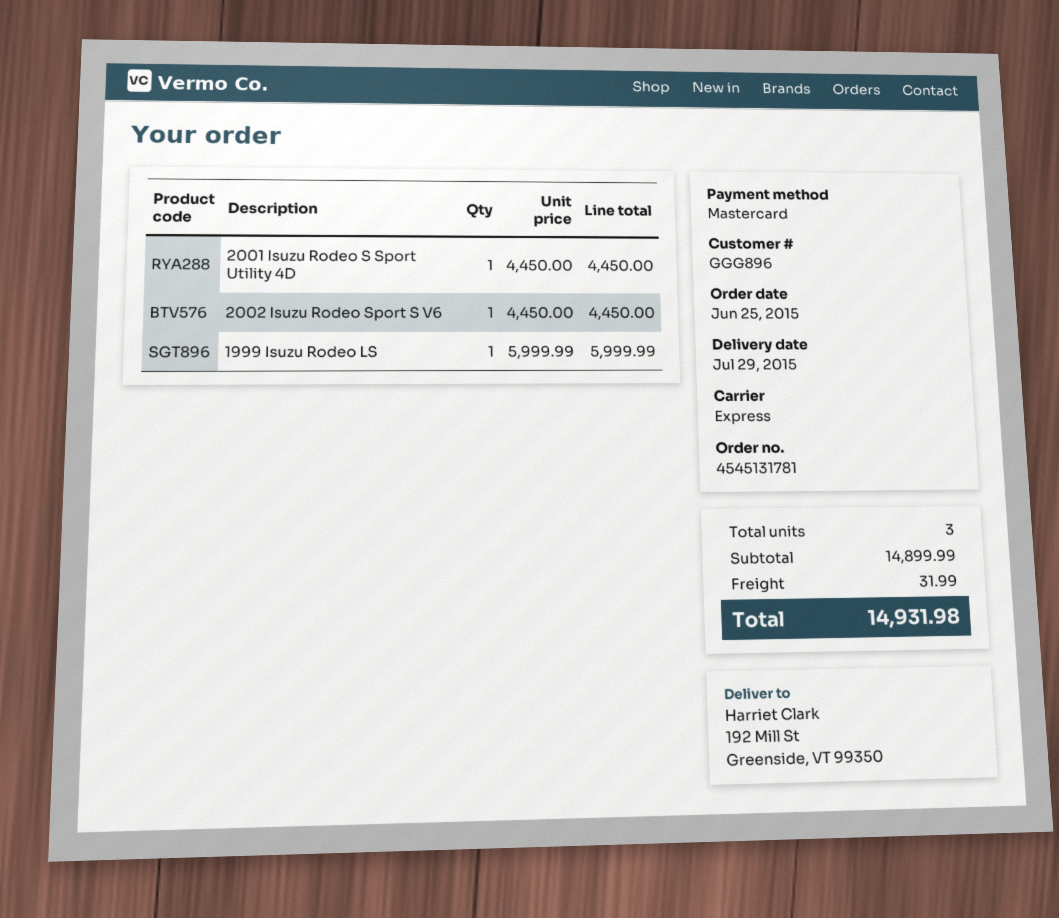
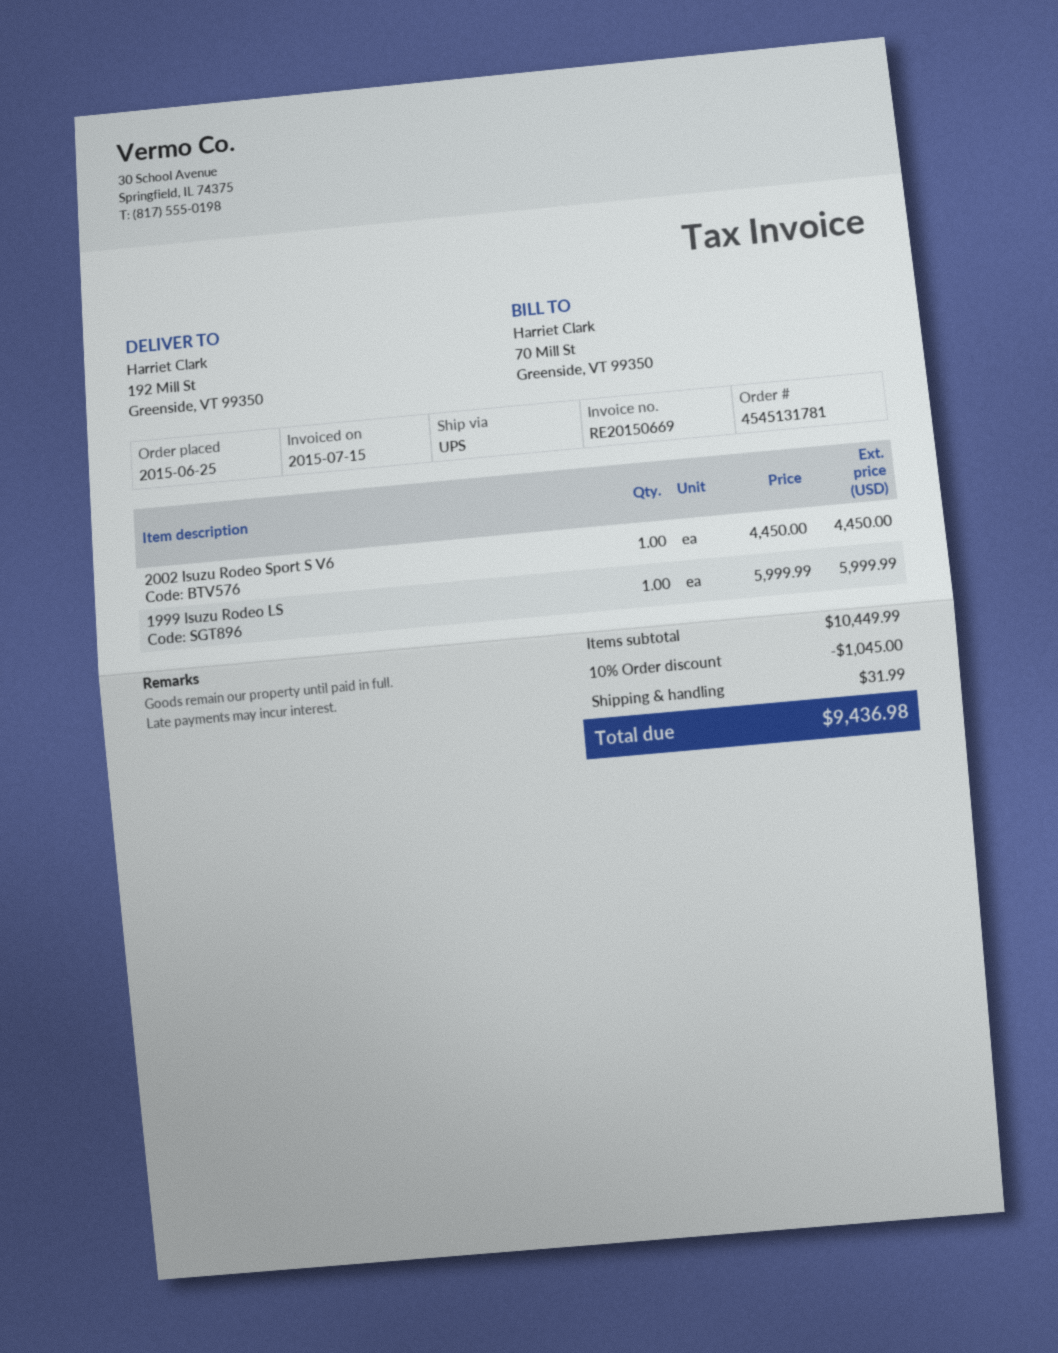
shipping method: express -> UPS
2001 Isuzu Rodeo S Sport Utility 4D: 1 x 4450.00 = 4450.00 -> none
subtotal: 14899.99 -> 10449.99
discount: none -> 10% = 1045.00
total: 14931.98 -> 9436.98

